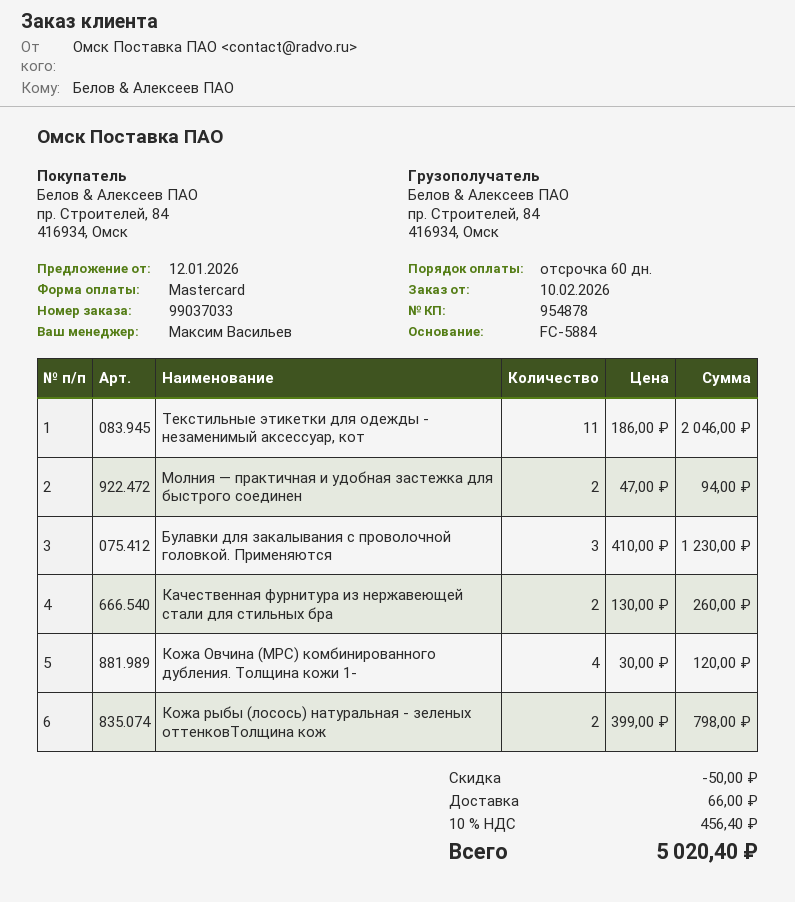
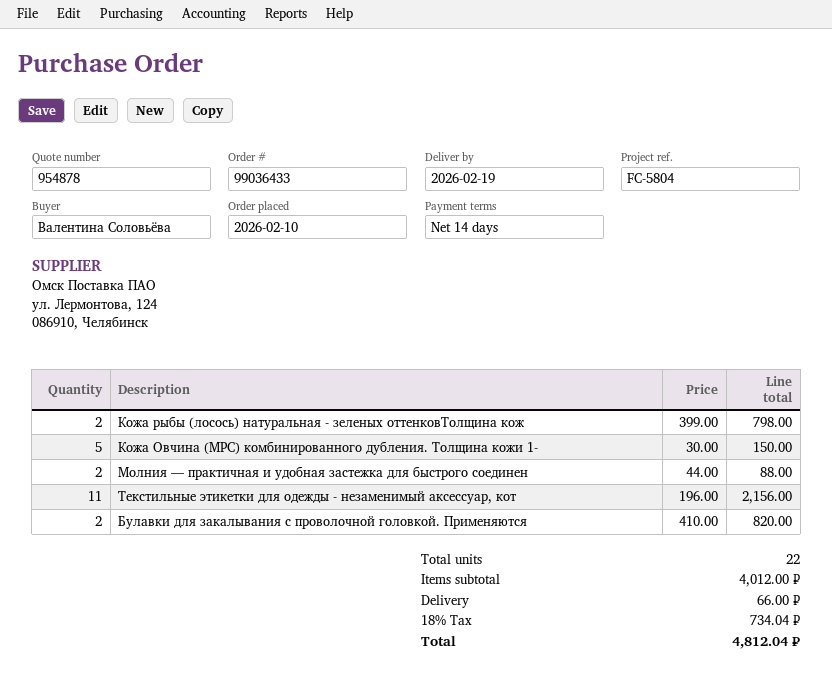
order number: 99037033 -> 99036433
payment terms: 60 days -> 14 days
reference: FC-5884 -> FC-5804
Текстильные этикетки для одежды - незаменимый аксессуар, кот: 11 x 186.00 = 2046.00 -> 11 x 196.00 = 2156.00
Молния — практичная и удобная застежка для быстрого соединен: 2 x 47.00 = 94.00 -> 2 x 44.00 = 88.00
Булавки для закалывания с проволочной головкой. Применяются: 3 x 410.00 = 1230.00 -> 2 x 410.00 = 820.00
Качественная фурнитура из нержавеющей стали для стильных бра: 2 x 130.00 = 260.00 -> none
Кожа Овчина (МРС) комбинированного дубления. Толщина кожи 1-: 4 x 30.00 = 120.00 -> 5 x 30.00 = 150.00
discount: 50.00 -> none
tax: 10% = 456.40 -> 18% = 734.04
total: 5020.40 -> 4812.04

